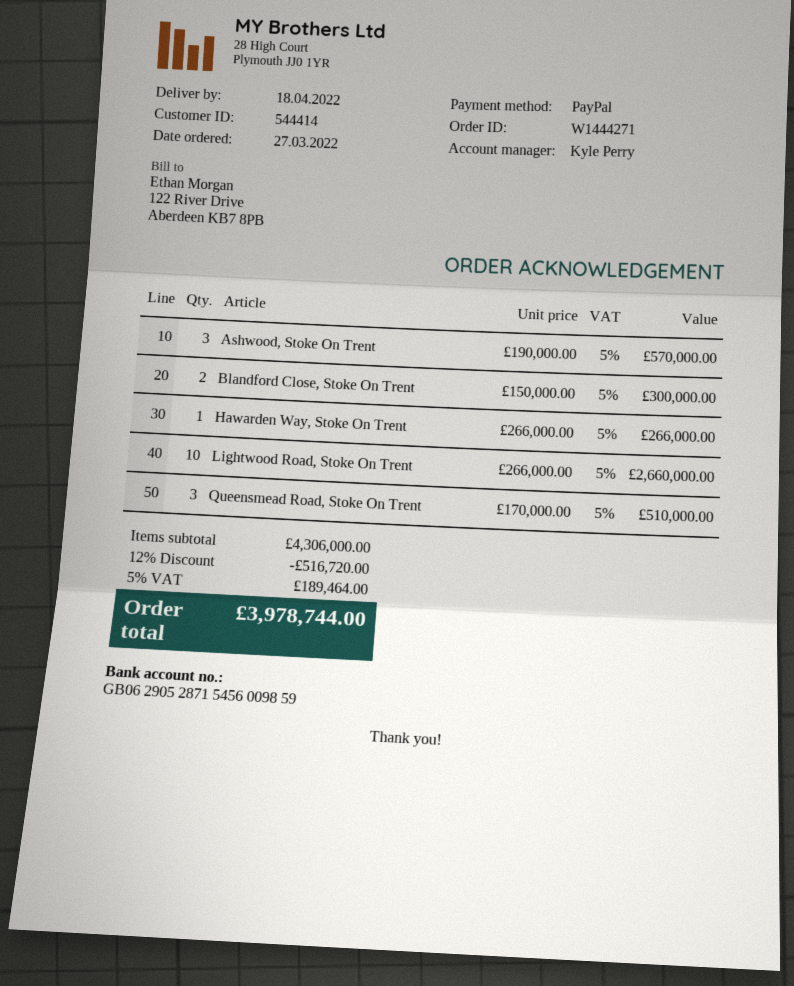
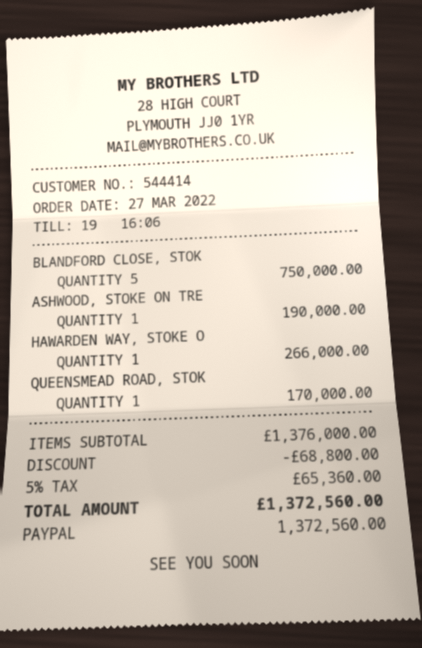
Ashwood, Stoke On Trent: 3 for 570000.00 -> 1 for 190000.00
Blandford Close, Stoke On Trent: 2 for 300000.00 -> 5 for 750000.00
Lightwood Road, Stoke On Trent: 10 for 2660000.00 -> none
Queensmead Road, Stoke On Trent: 3 for 510000.00 -> 1 for 170000.00
subtotal: 4306000.00 -> 1376000.00
discount: 516720.00 -> 68800.00
tax: 5% = 189464.00 -> 5% = 65360.00
total: 3978744.00 -> 1372560.00

